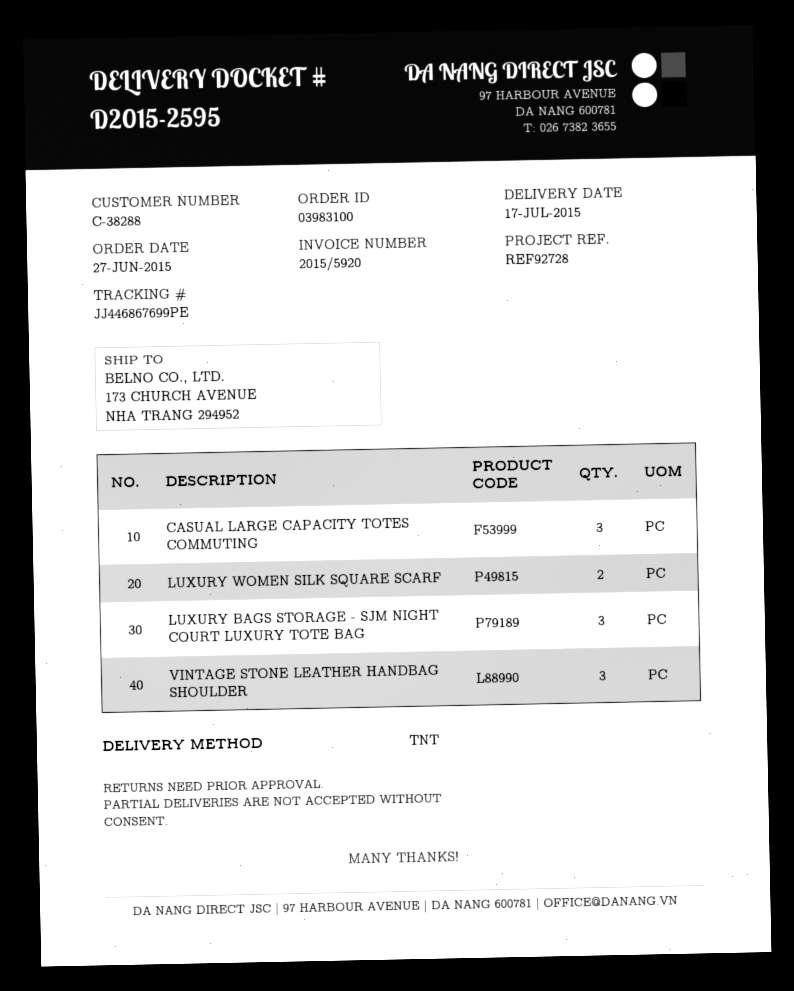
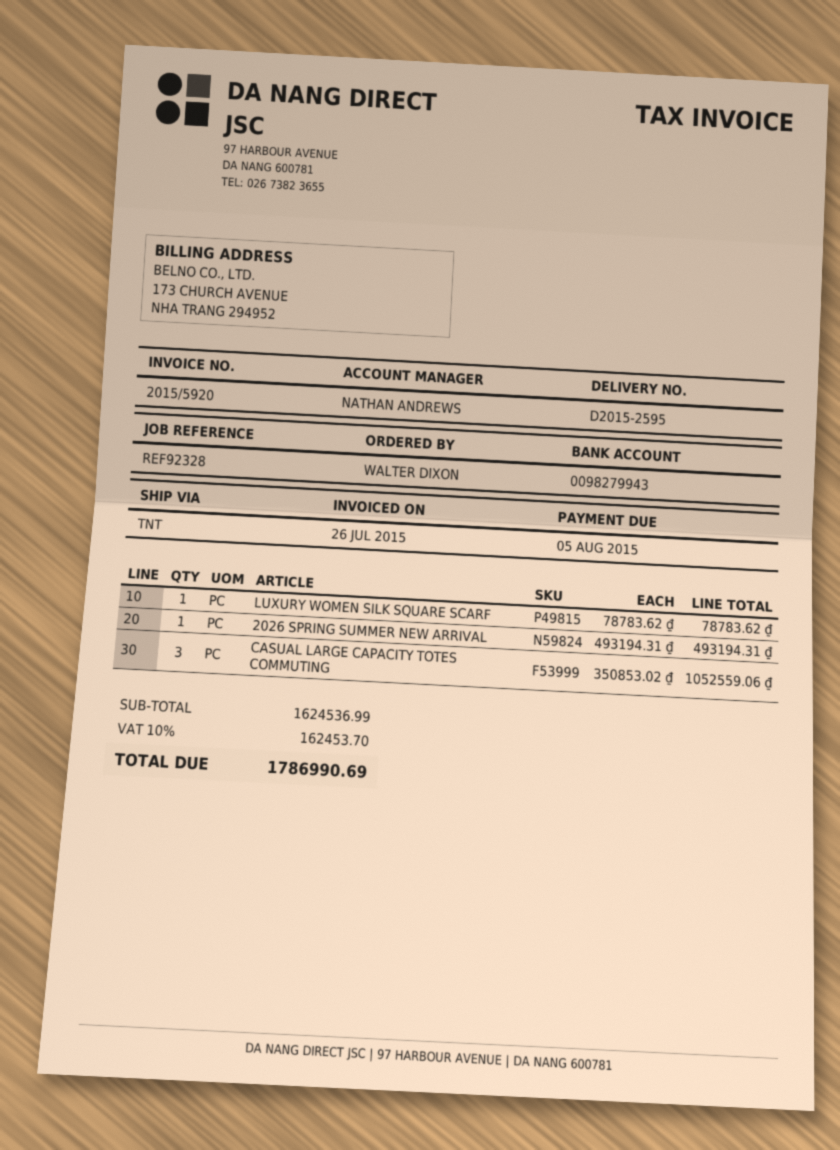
reference: REF92728 -> REF92328
LUXURY WOMEN SILK SQUARE SCARF: 2 -> 1
LUXURY BAGS STORAGE - SJM NIGHT COURT LUXURY TOTE BAG: 3 -> none
VINTAGE STONE LEATHER HANDBAG SHOULDER: 3 -> none
2026 SPRING SUMMER NEW ARRIVAL: none -> 1

